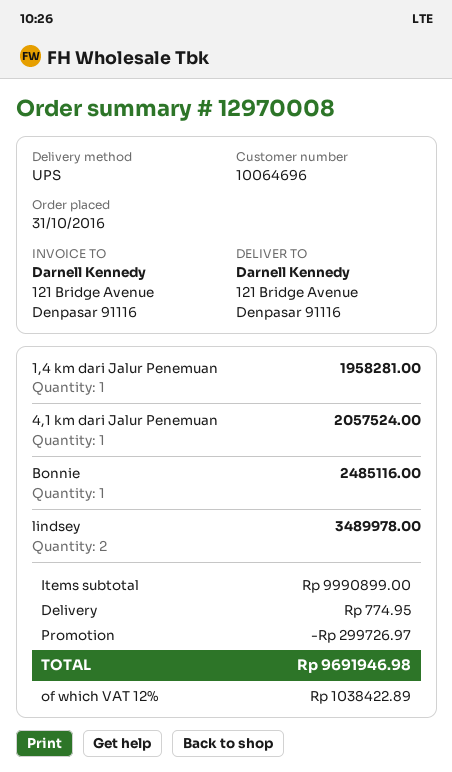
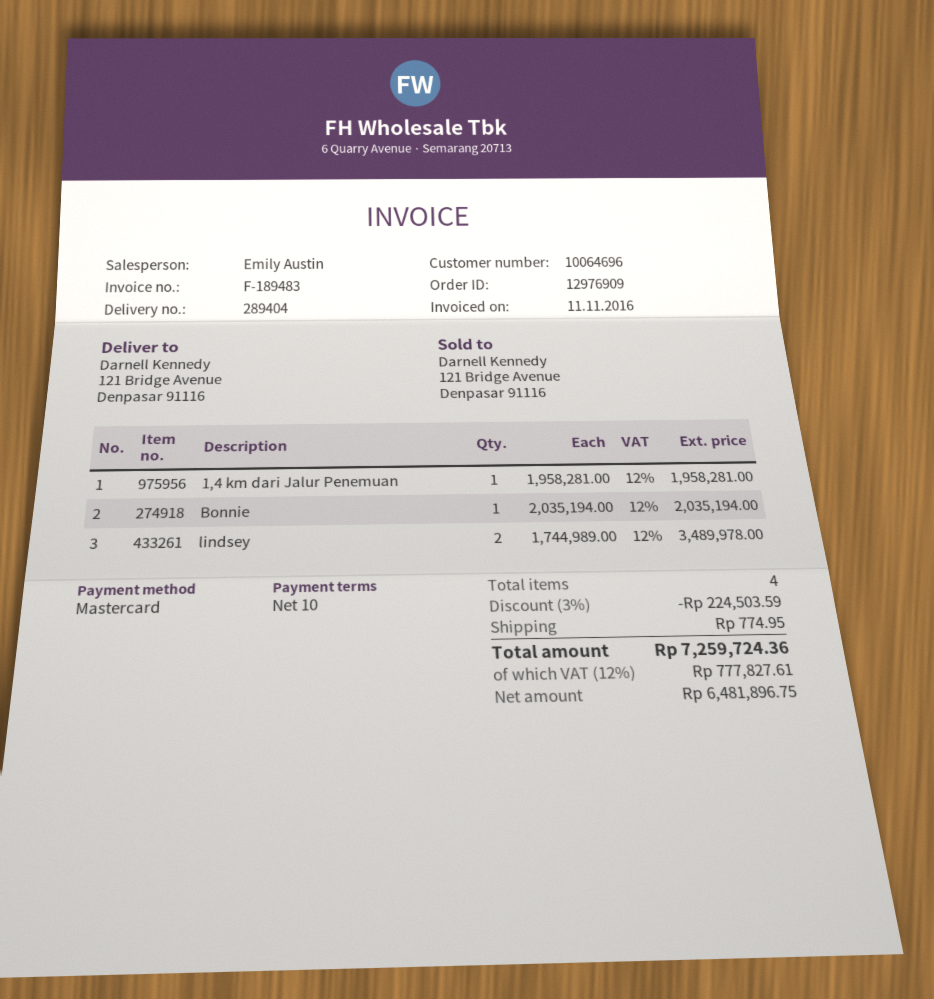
order number: 12970008 -> 12976909
4,1 km dari Jalur Penemuan: 1 for 2057524.00 -> none
Bonnie: 1 for 2485116.00 -> 1 for 2035194.00
discount: 299726.97 -> 224503.59
tax: 12% = 1038422.89 -> 12% = 777827.61
total: 9691946.98 -> 7259724.36

